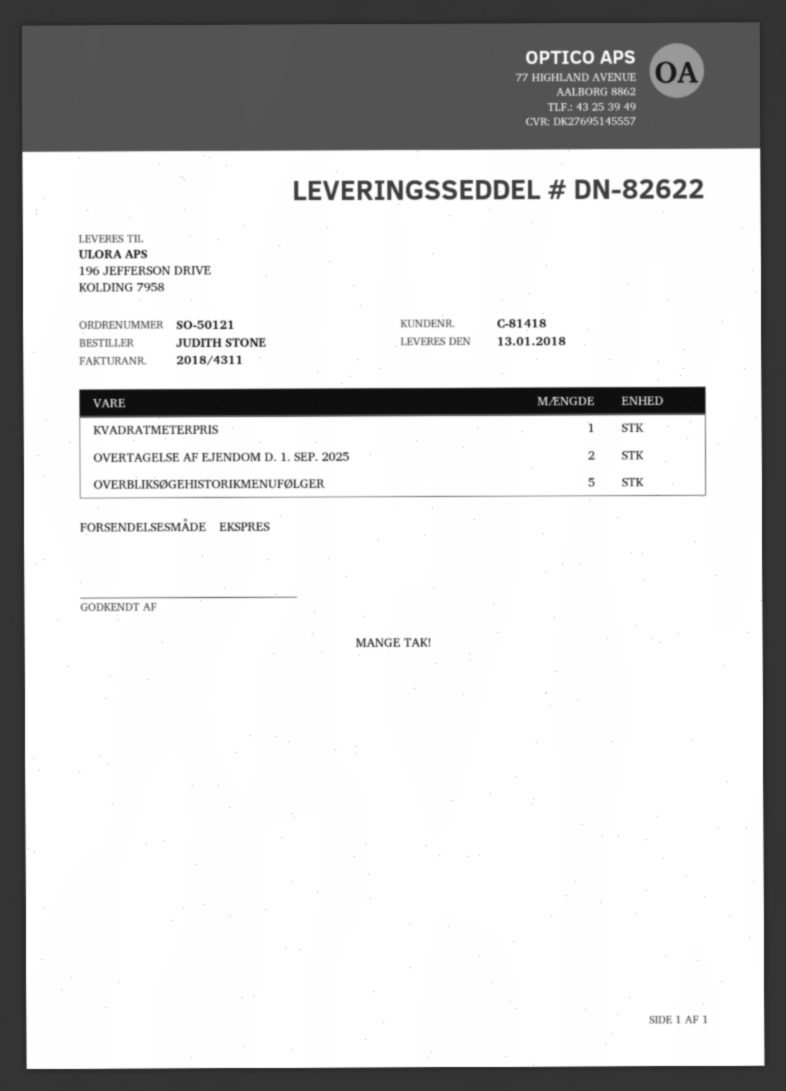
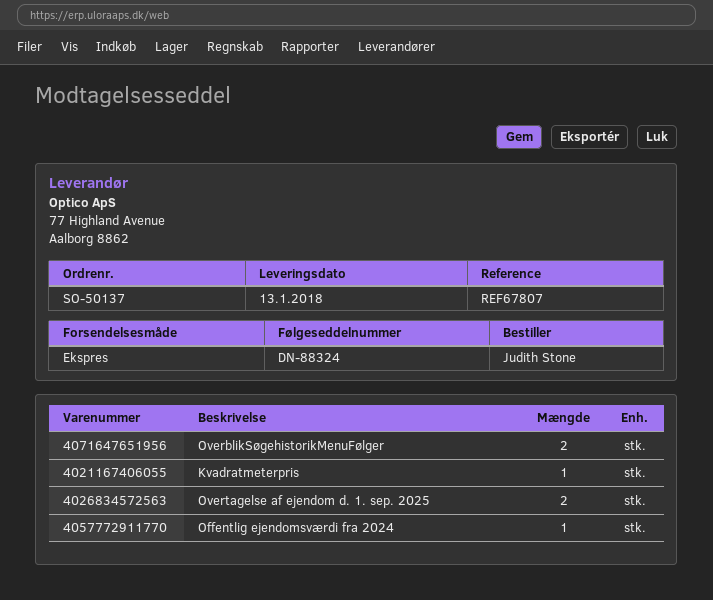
order number: SO-50121 -> SO-50137
delivery note number: DN-82622 -> DN-88324
OVERBLIKSØGEHISTORIKMENUFØLGER: 5 -> 2
Offentlig ejendomsværdi fra 2024: none -> 1

